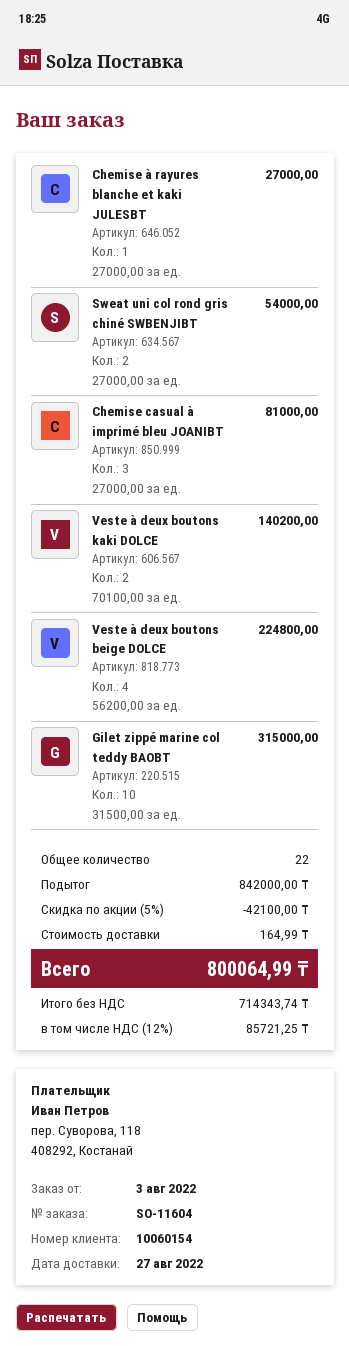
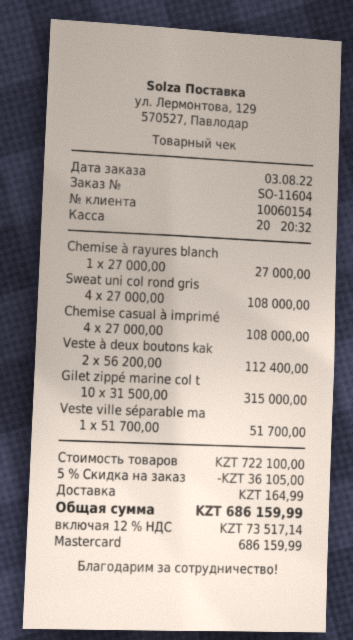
Sweat uni col rond gris chiné SWBENJIBT: 2 x 27000.00 = 54000.00 -> 4 x 27000.00 = 108000.00
Chemise casual à imprimé bleu JOANIBT: 3 x 27000.00 = 81000.00 -> 4 x 27000.00 = 108000.00
Veste à deux boutons kaki DOLCE: 2 x 70100.00 = 140200.00 -> 2 x 56200.00 = 112400.00
Veste à deux boutons beige DOLCE: 4 x 56200.00 = 224800.00 -> none
Veste ville séparable ma: none -> 1 x 51700.00 = 51700.00
subtotal: 842000.00 -> 722100.00
discount: 5% = 42100.00 -> 5% = 36105.00
tax: 12% = 85721.25 -> 12% = 73517.14
total: 800064.99 -> 686159.99

